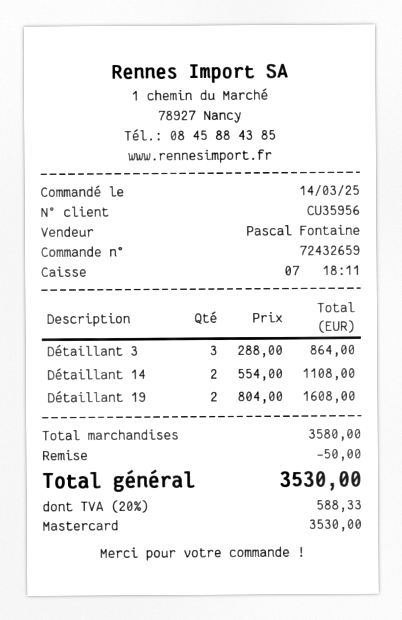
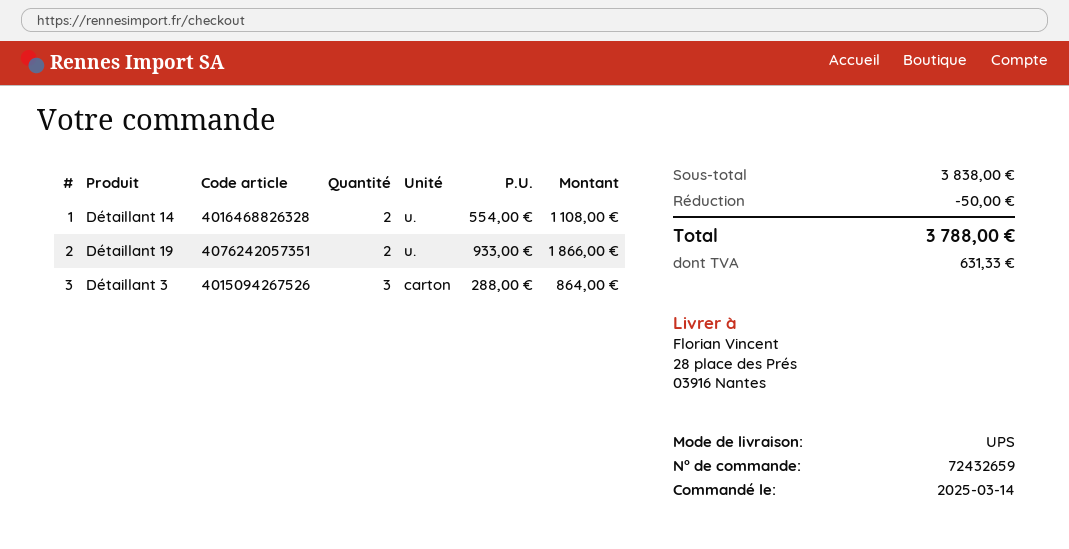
Détaillant 19: 2 x 804.00 = 1608.00 -> 2 x 933.00 = 1866.00
subtotal: 3580.00 -> 3838.00
tax: 588.33 -> 631.33
total: 3530.00 -> 3788.00

